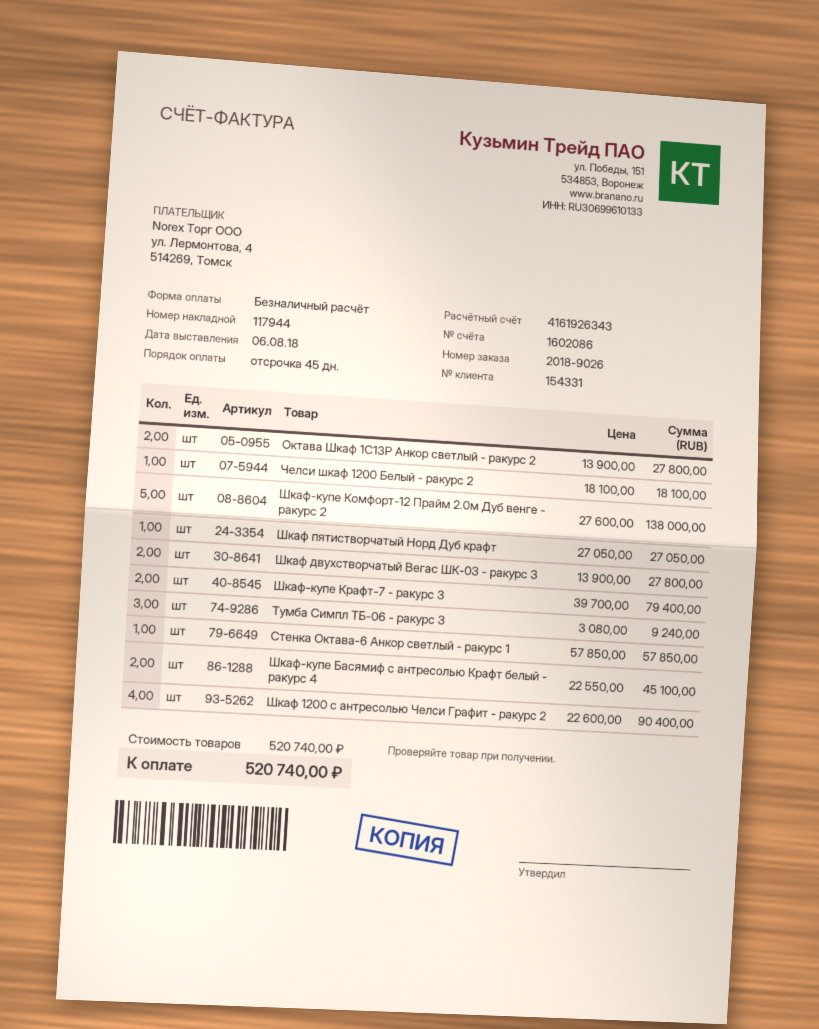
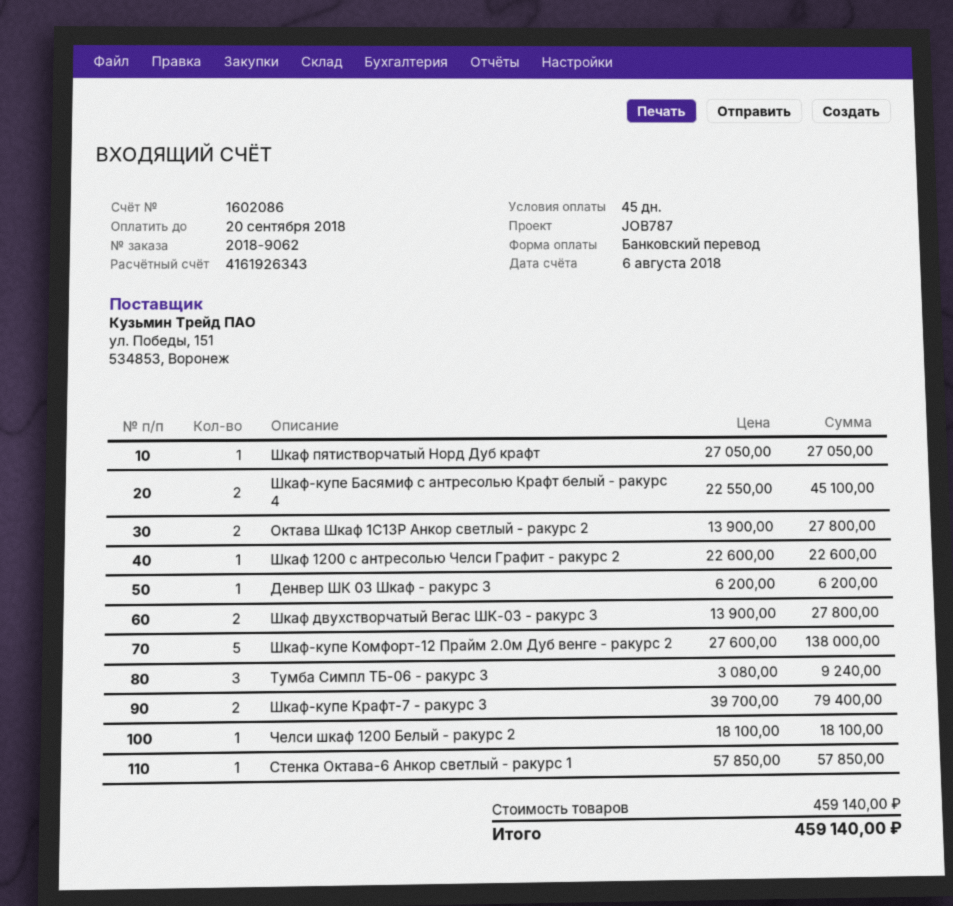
order number: 2018-9026 -> 2018-9062
Шкаф 1200 с антресолью Челси Графит - ракурс 2: 4 x 22600.00 = 90400.00 -> 1 x 22600.00 = 22600.00
Денвер ШК 03 Шкаф - ракурс 3: none -> 1 x 6200.00 = 6200.00
subtotal: 520740.00 -> 459140.00
total: 520740.00 -> 459140.00

